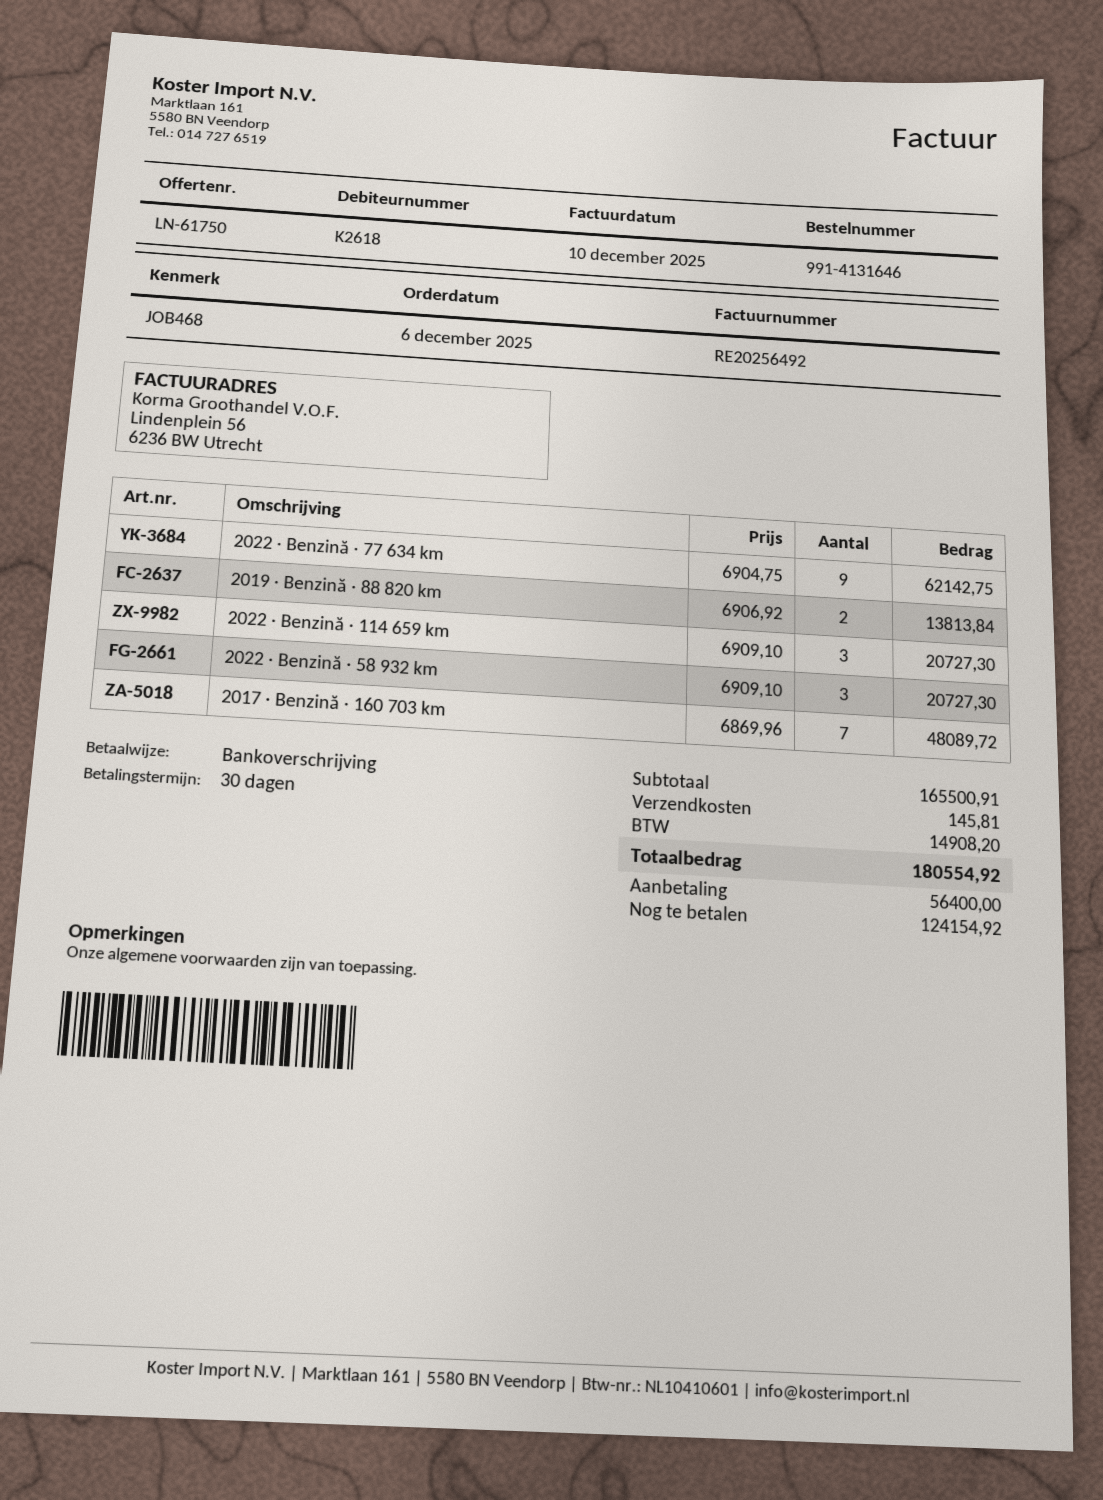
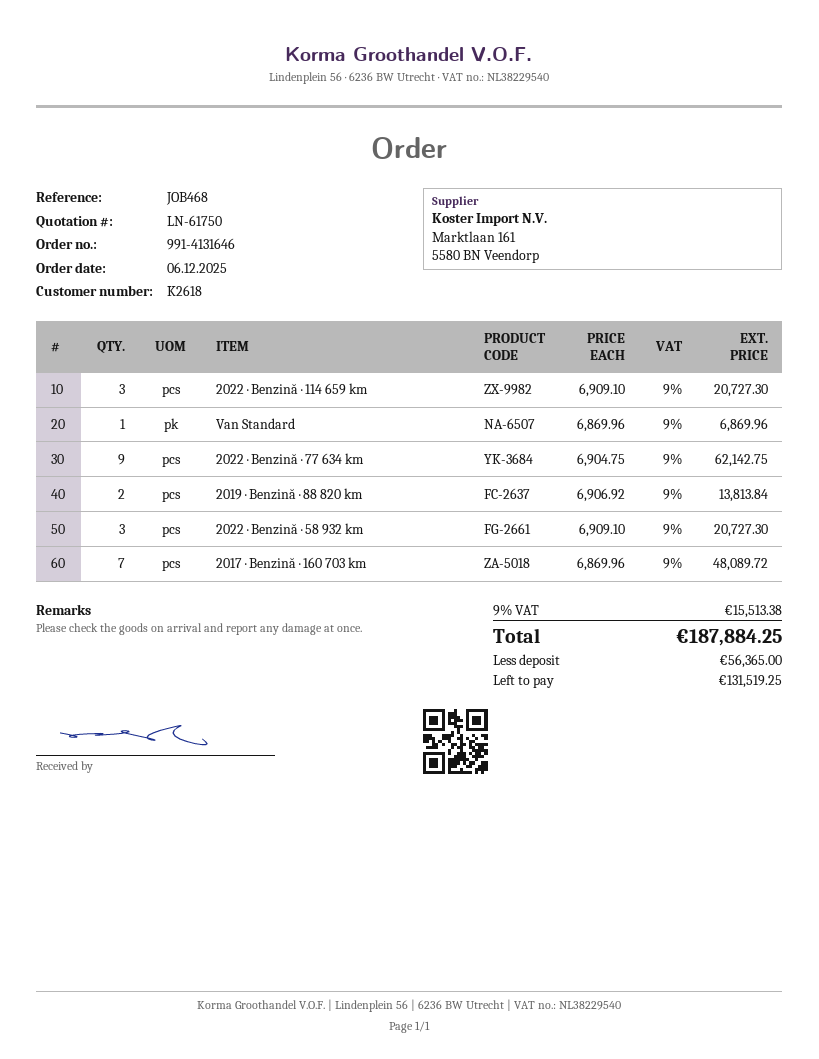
Van Standard: none -> 1 x 6869.96 = 6869.96
shipping: 145.81 -> none
tax: 14908.20 -> 15513.38
total: 180554.92 -> 187884.25
deposit: 56400.00 -> 56365.00
balance: 124154.92 -> 131519.25

